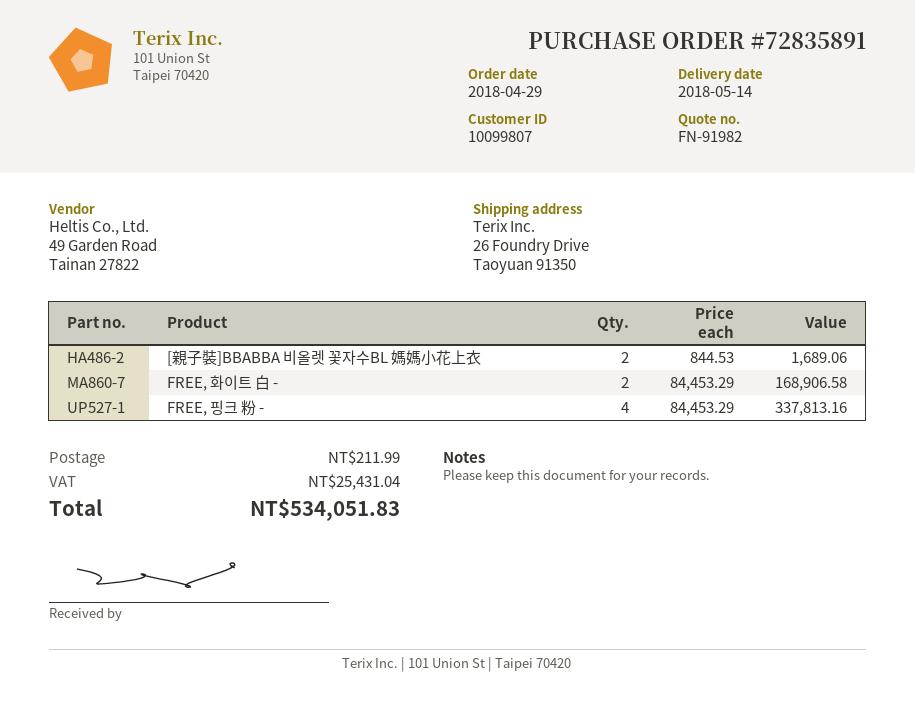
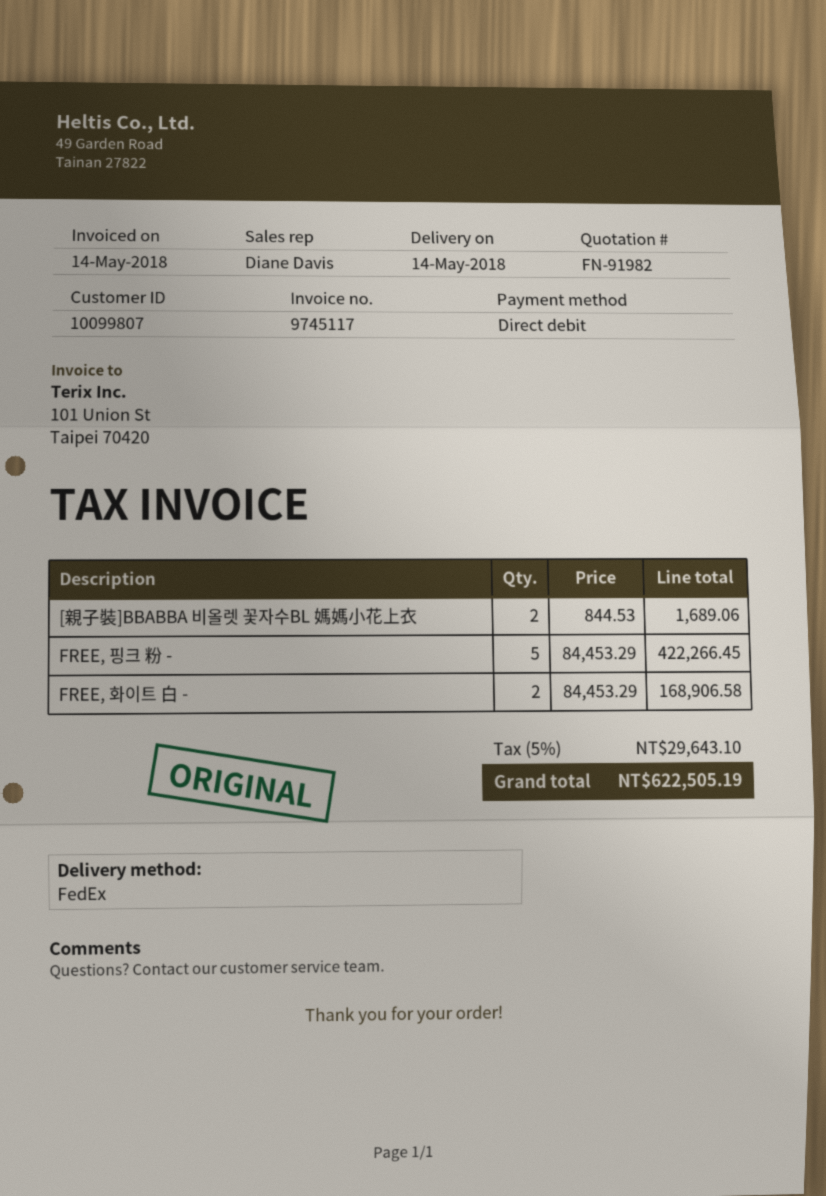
FREE, 핑크 粉 -: 4 x 84453.29 = 337813.16 -> 5 x 84453.29 = 422266.45
shipping: 211.99 -> none
tax: 25431.04 -> 29643.10
total: 534051.83 -> 622505.19

